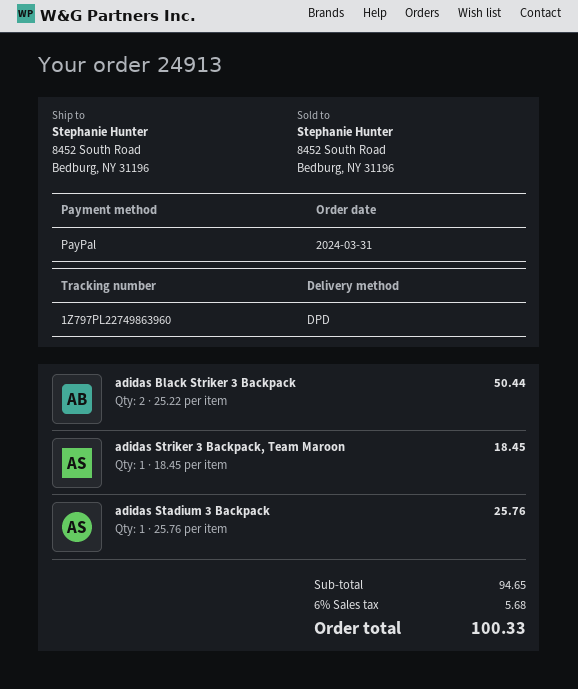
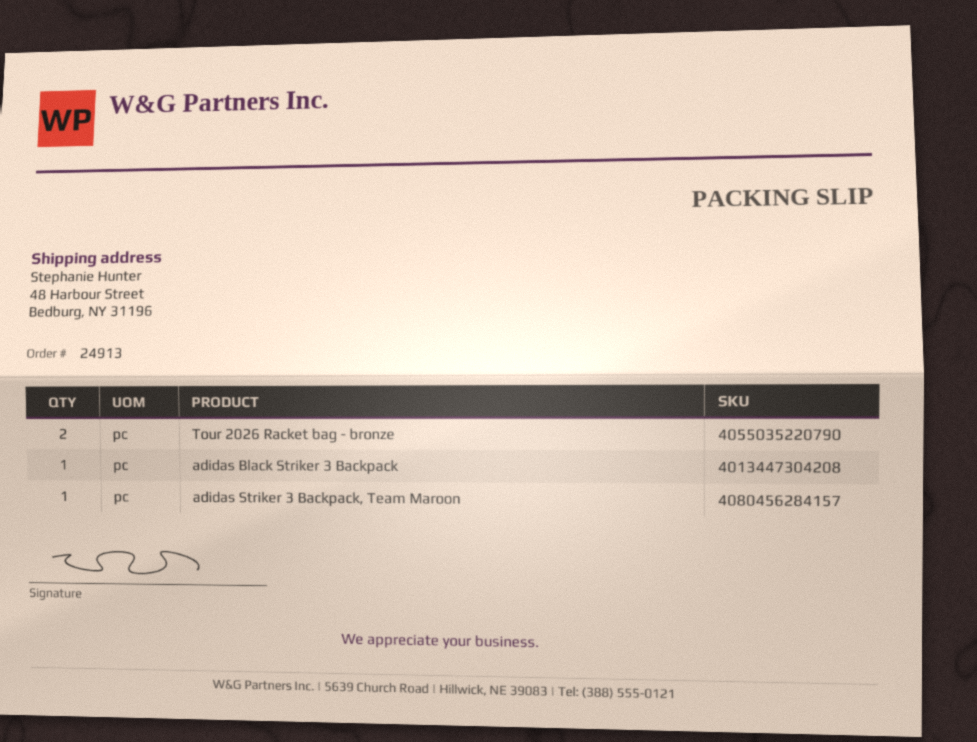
ship to: 8452 South Road, Bedburg, NY 31196 -> 48 Harbour Street, Bedburg, NY 31196
adidas Black Striker 3 Backpack: 2 -> 1
adidas Stadium 3 Backpack: 1 -> none
Tour 2026 Racket bag - bronze: none -> 2

